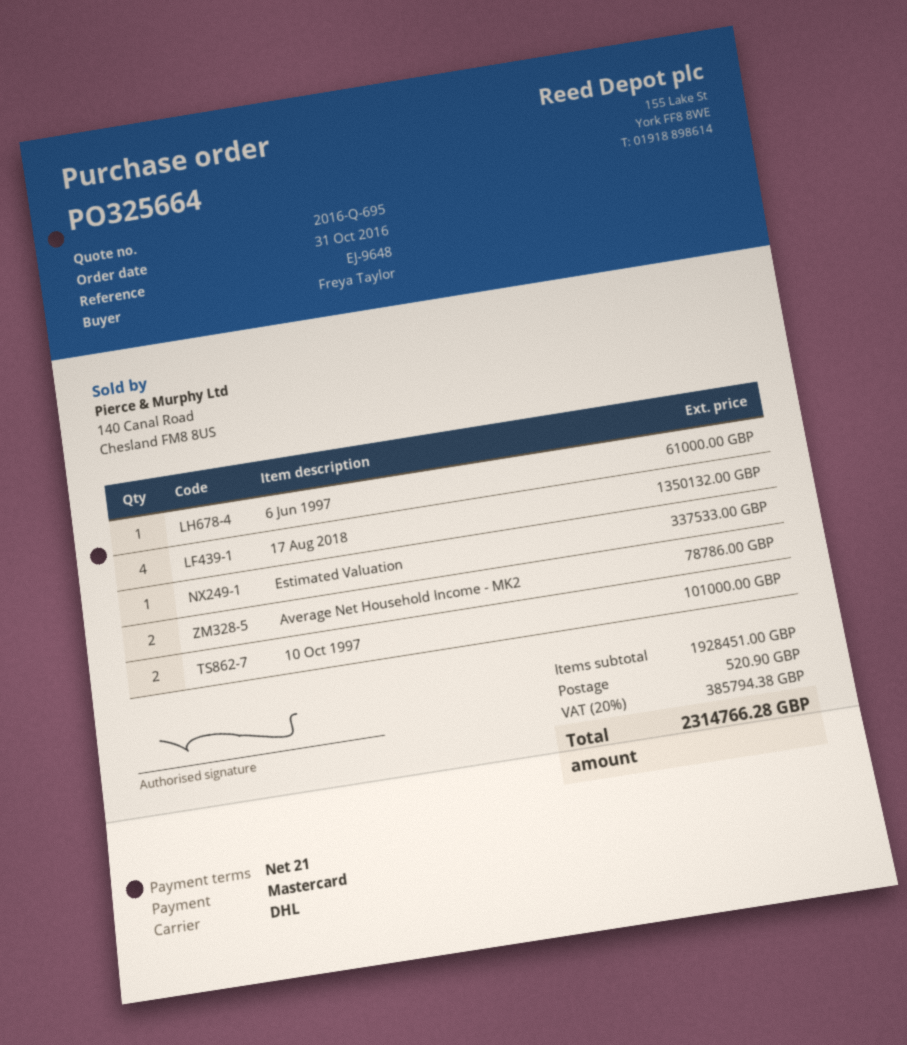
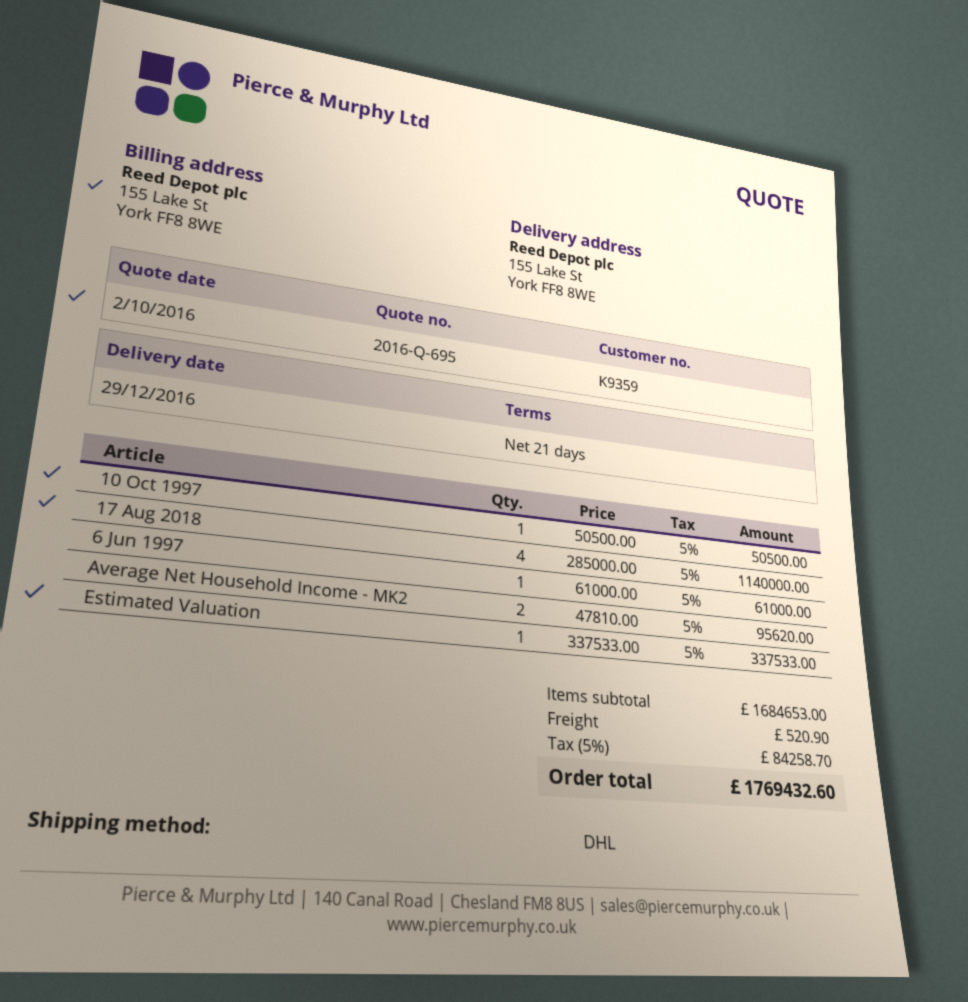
17 Aug 2018: 4 for 1350132.00 -> 4 for 1140000.00
Average Net Household Income - MK2: 2 for 78786.00 -> 2 for 95620.00
10 Oct 1997: 2 for 101000.00 -> 1 for 50500.00
subtotal: 1928451.00 -> 1684653.00
tax: 20% = 385794.38 -> 5% = 84258.70
total: 2314766.28 -> 1769432.60

